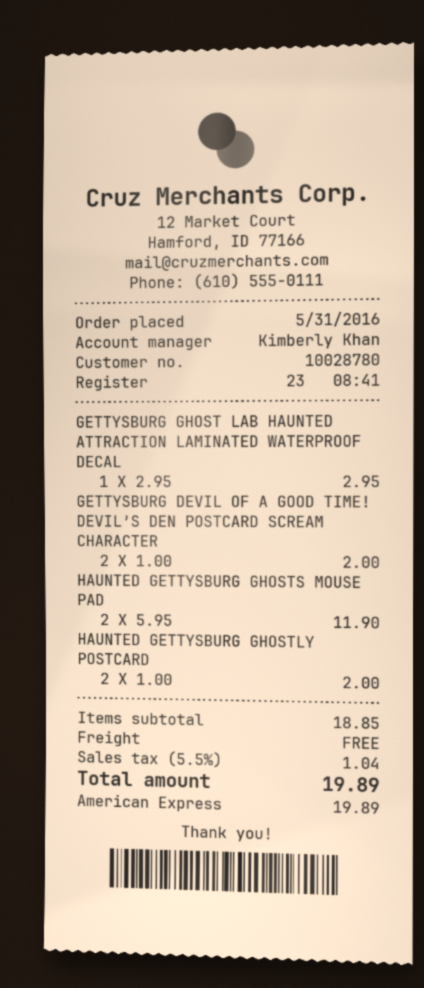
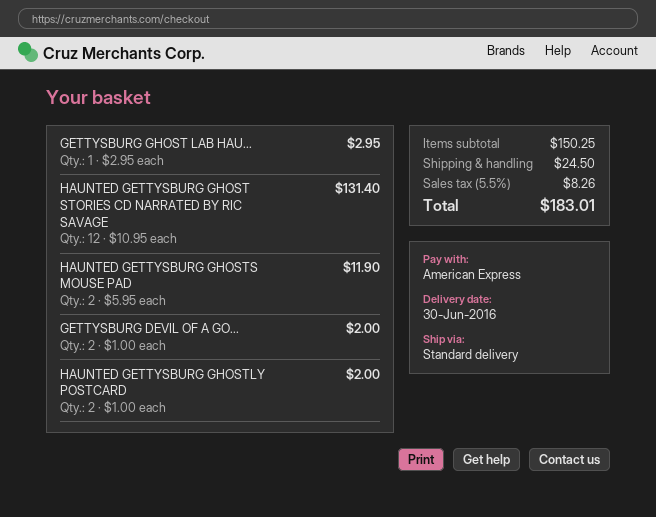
HAUNTED GETTYSBURG GHOST STORIES CD NARRATED BY RIC SAVAGE: none -> 12 x 10.95 = 131.40
subtotal: 18.85 -> 150.25
shipping: 0.00 -> 24.50
tax: 5.5% = 1.04 -> 5.5% = 8.26
total: 19.89 -> 183.01

